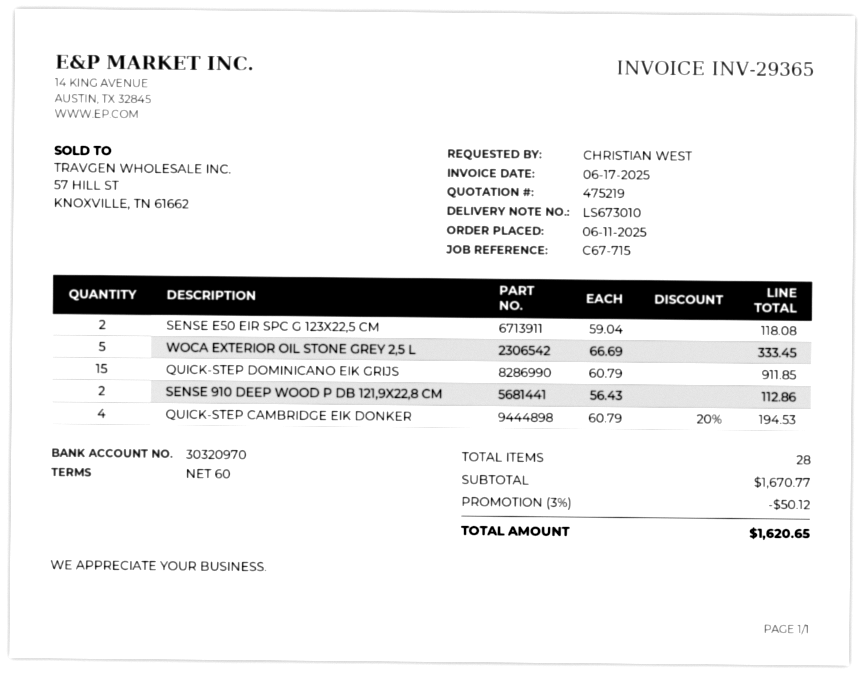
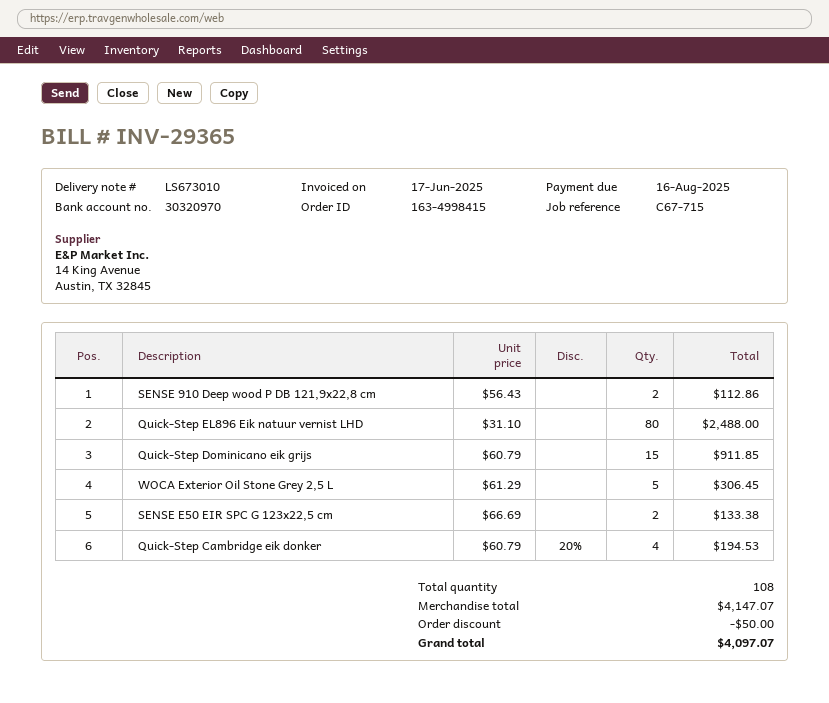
SENSE E50 EIR SPC G 123X22,5 CM: 2 x 59.04 = 118.08 -> 2 x 66.69 = 133.38
WOCA EXTERIOR OIL STONE GREY 2,5 L: 5 x 66.69 = 333.45 -> 5 x 61.29 = 306.45
Quick-Step EL896 Eik natuur vernist LHD: none -> 80 x 31.10 = 2488.00
total quantity: 28 -> 108
subtotal: 1670.77 -> 4147.07
discount: 50.12 -> 50.00
total: 1620.65 -> 4097.07

